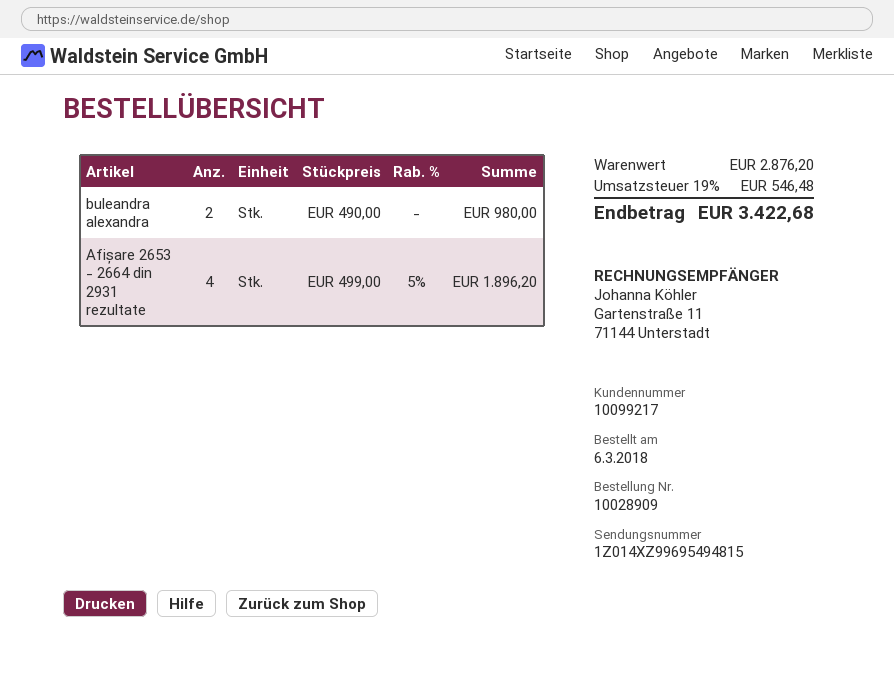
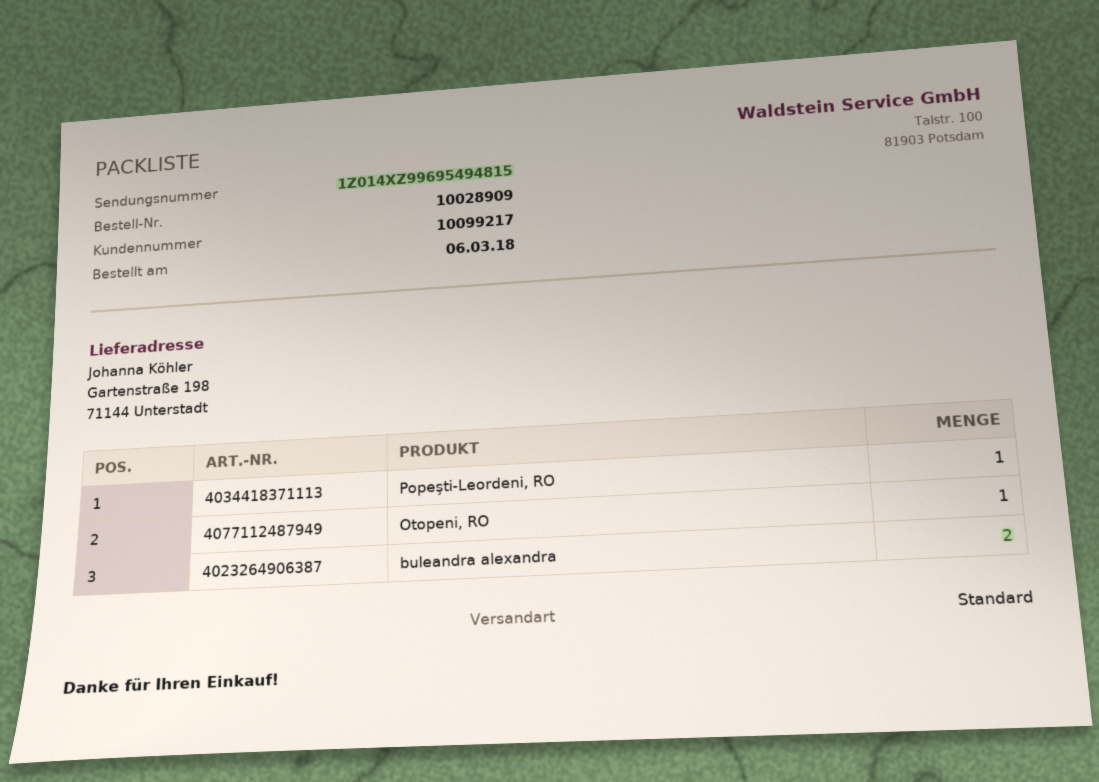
Afișare 2653 - 2664 din 2931 rezultate: 4 -> none
Popeşti-Leordeni, RO: none -> 1
Otopeni, RO: none -> 1

